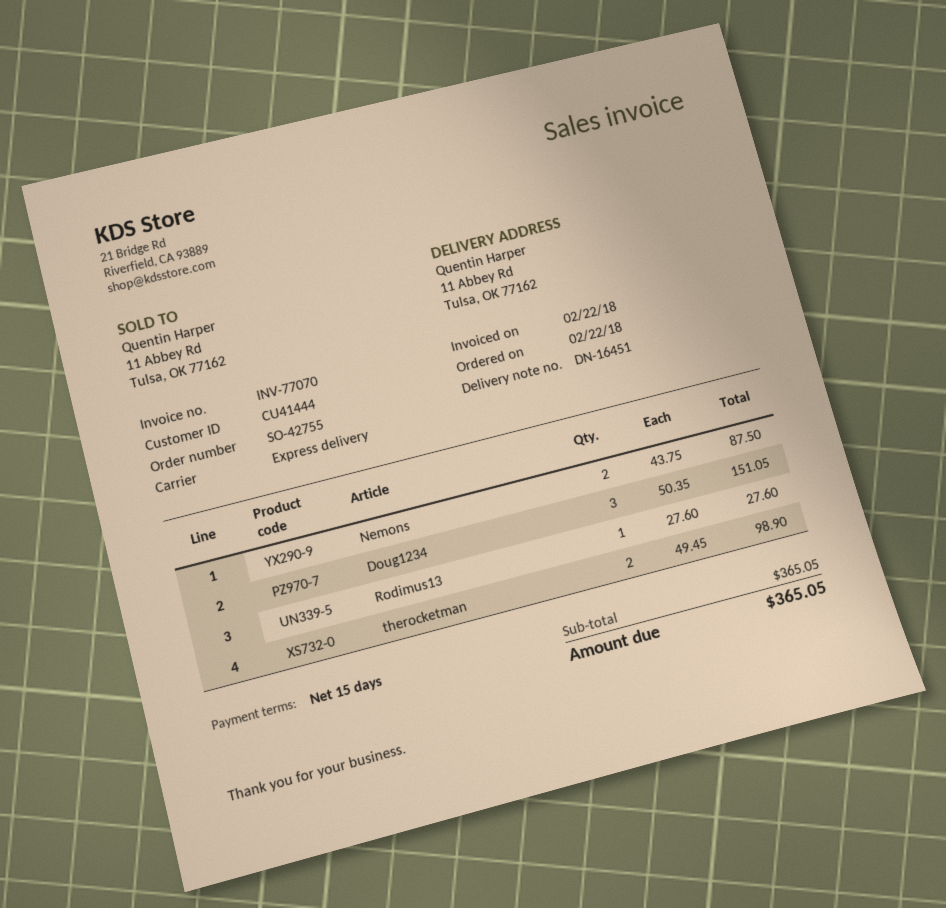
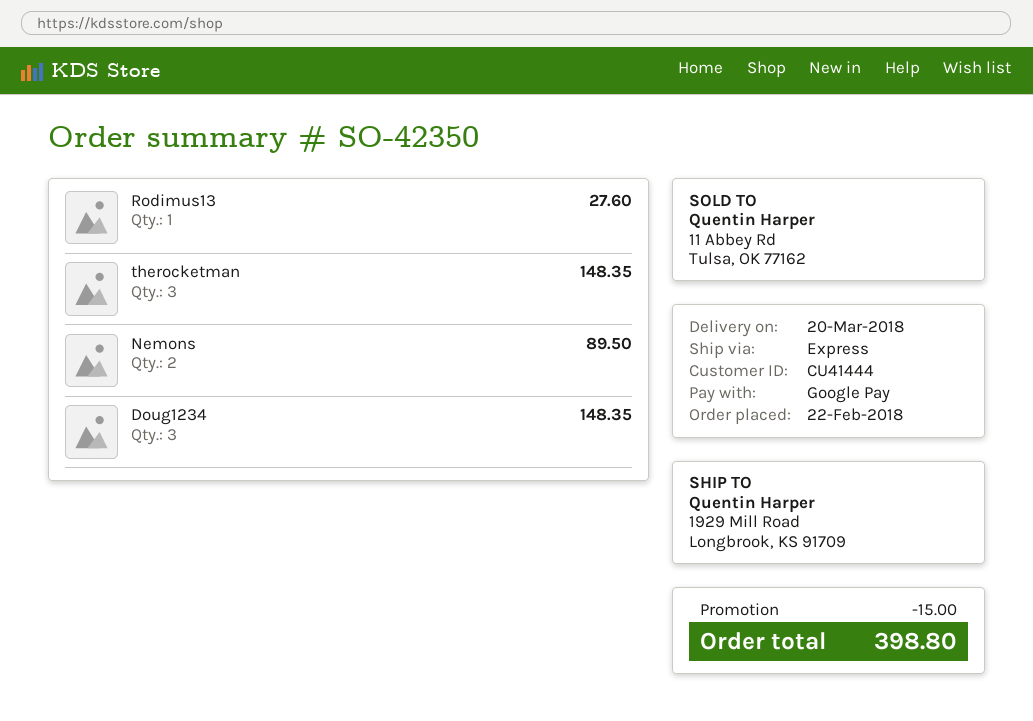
order number: SO-42755 -> SO-42350
ship to: 11 Abbey Rd, Tulsa, OK 77162 -> 1929 Mill Road, Longbrook, KS 91709
Nemons: 2 for 87.50 -> 2 for 89.50
Doug1234: 3 for 151.05 -> 3 for 148.35
therocketman: 2 for 98.90 -> 3 for 148.35
discount: none -> 15.00
total: 365.05 -> 398.80

